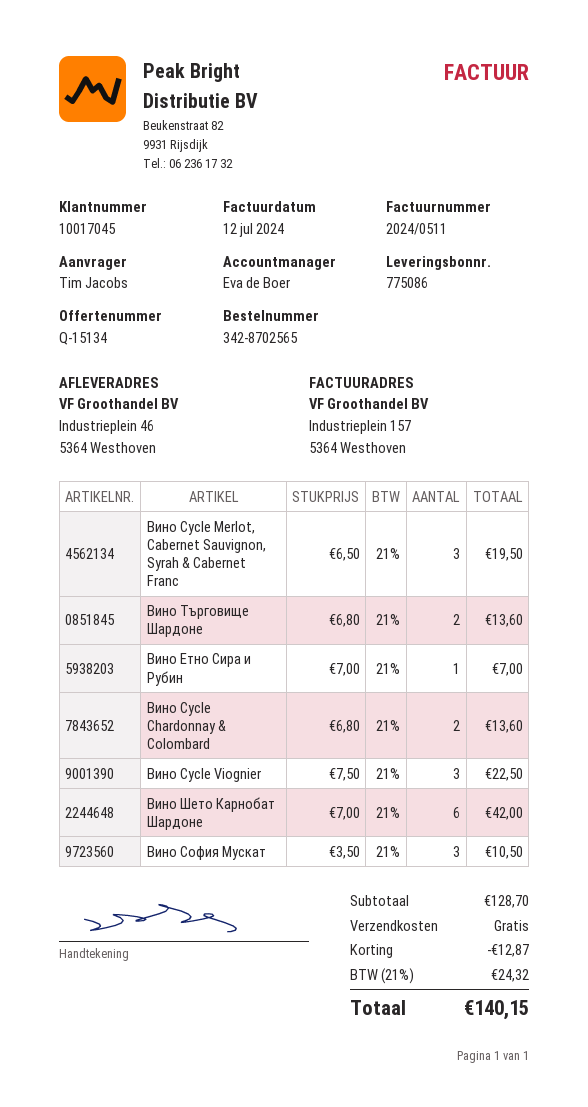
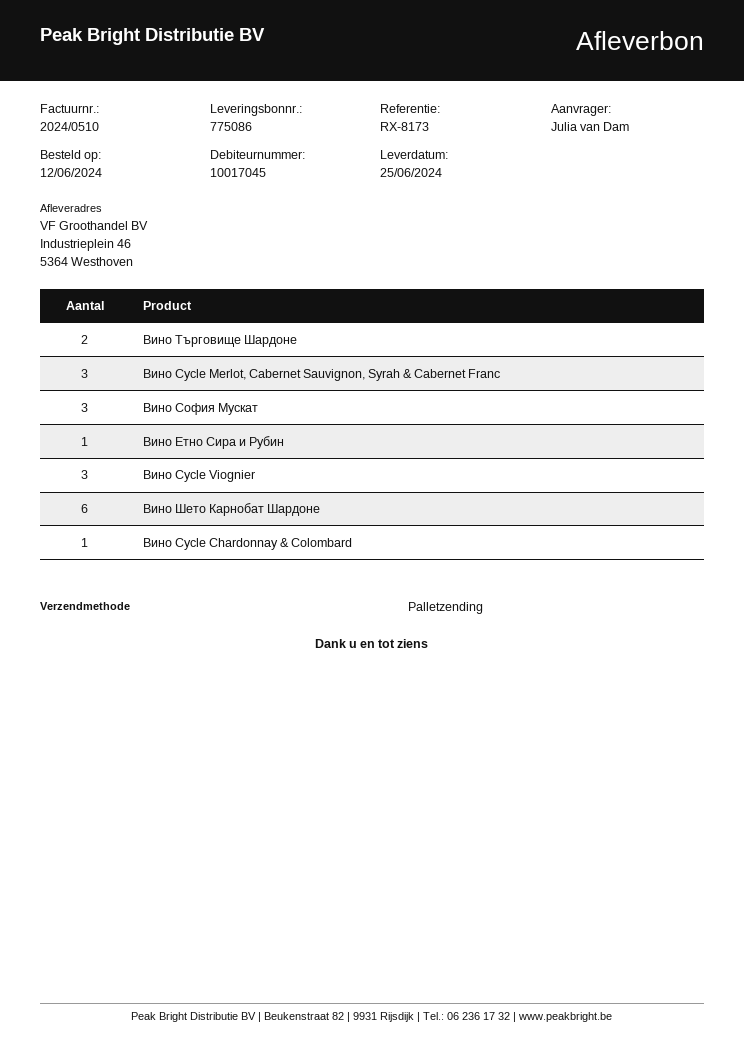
invoice number: 2024/0511 -> 2024/0510
ordered by: Tim Jacobs -> Julia van Dam
Вино Cycle Chardonnay & Colombard: 2 -> 1

